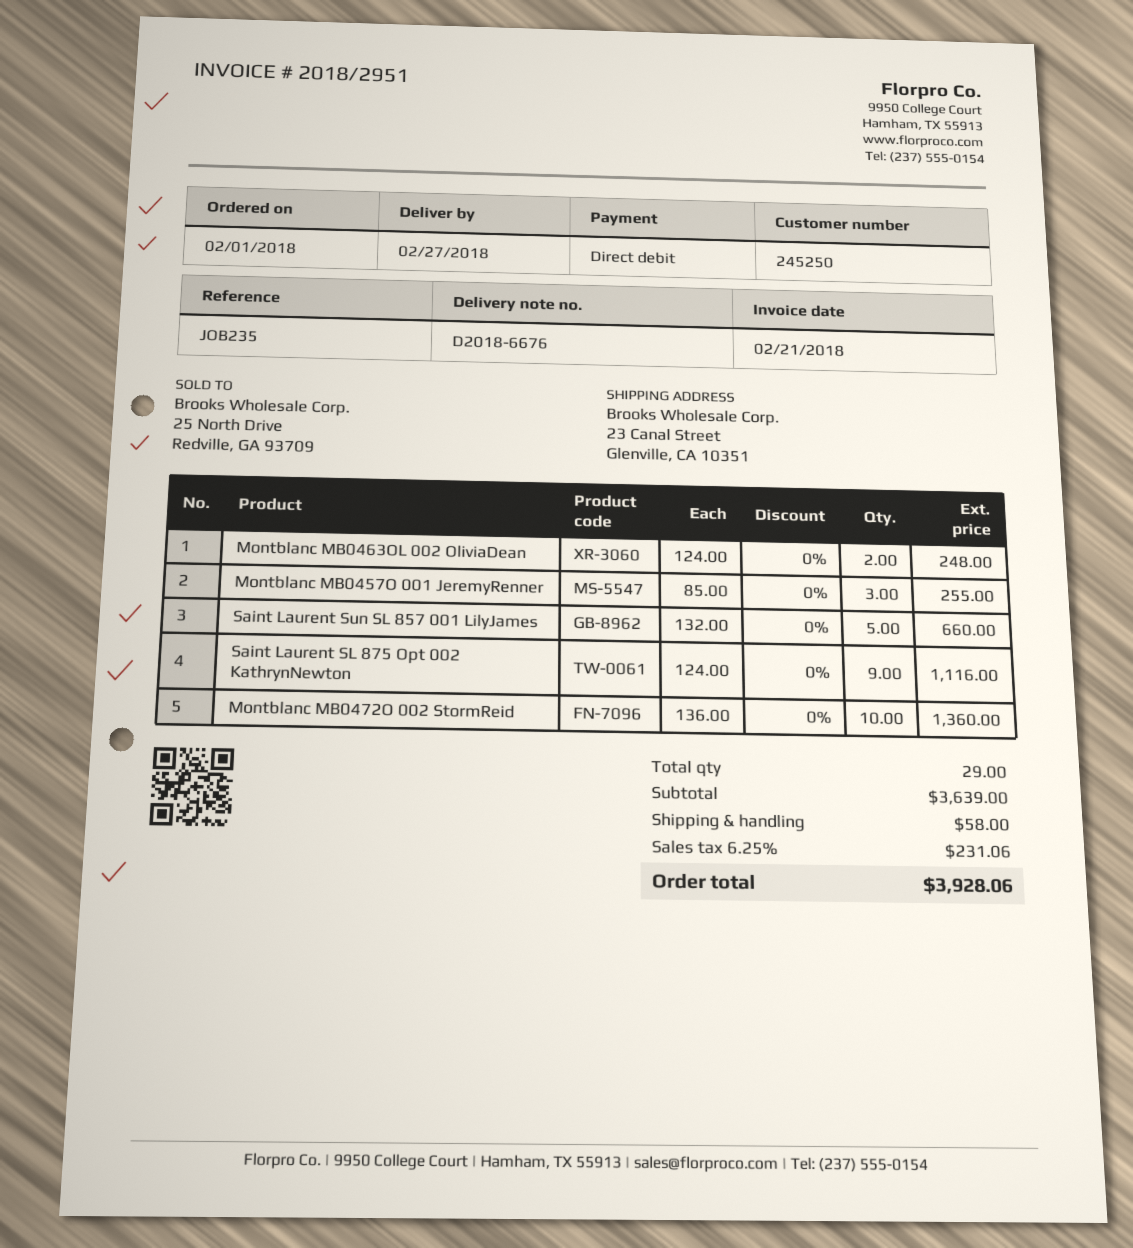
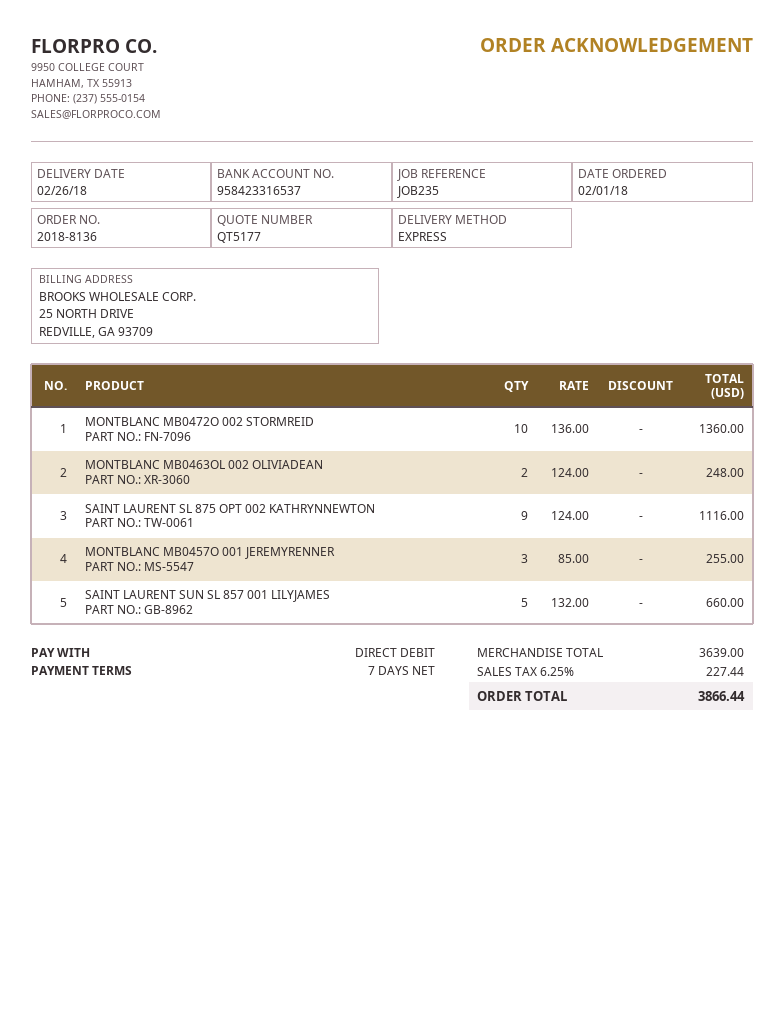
delivery date: 2018-02-27 -> 2018-02-26
shipping: 58.00 -> none
tax: 6.25% = 231.06 -> 6.25% = 227.44
total: 3928.06 -> 3866.44

